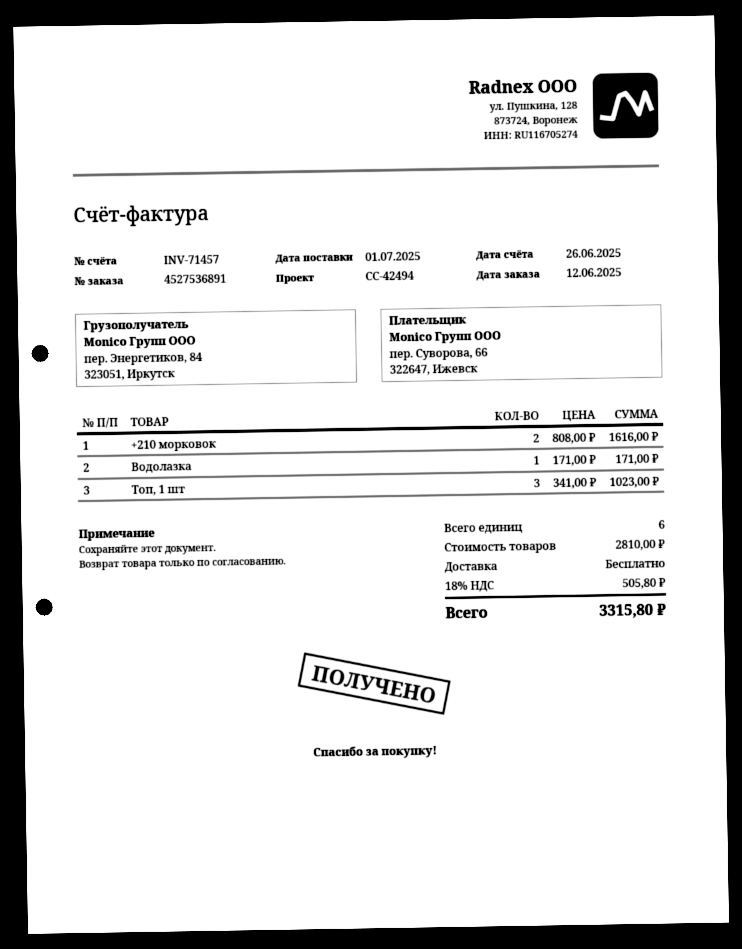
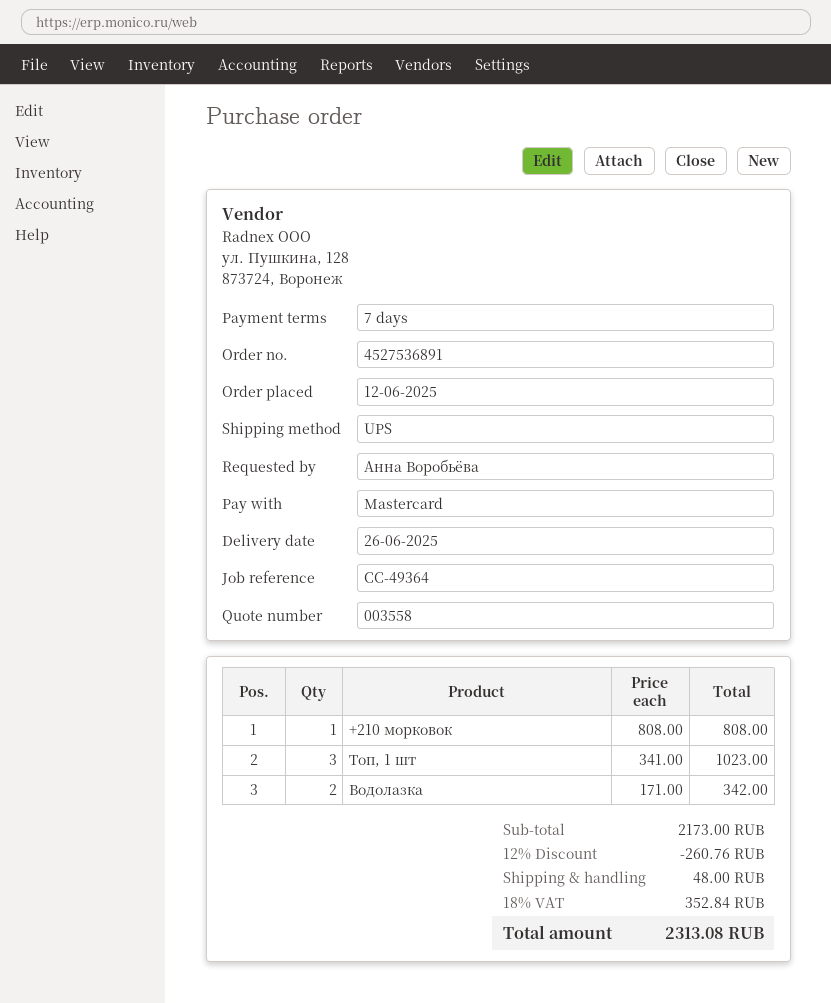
delivery date: 2025-07-01 -> 2025-06-26
reference: CC-42494 -> CC-49364
+210 морковок: 2 x 808.00 = 1616.00 -> 1 x 808.00 = 808.00
Водолазка: 1 x 171.00 = 171.00 -> 2 x 171.00 = 342.00
subtotal: 2810.00 -> 2173.00
discount: none -> 12% = 260.76
shipping: 0.00 -> 48.00
tax: 18% = 505.80 -> 18% = 352.84
total: 3315.80 -> 2313.08

